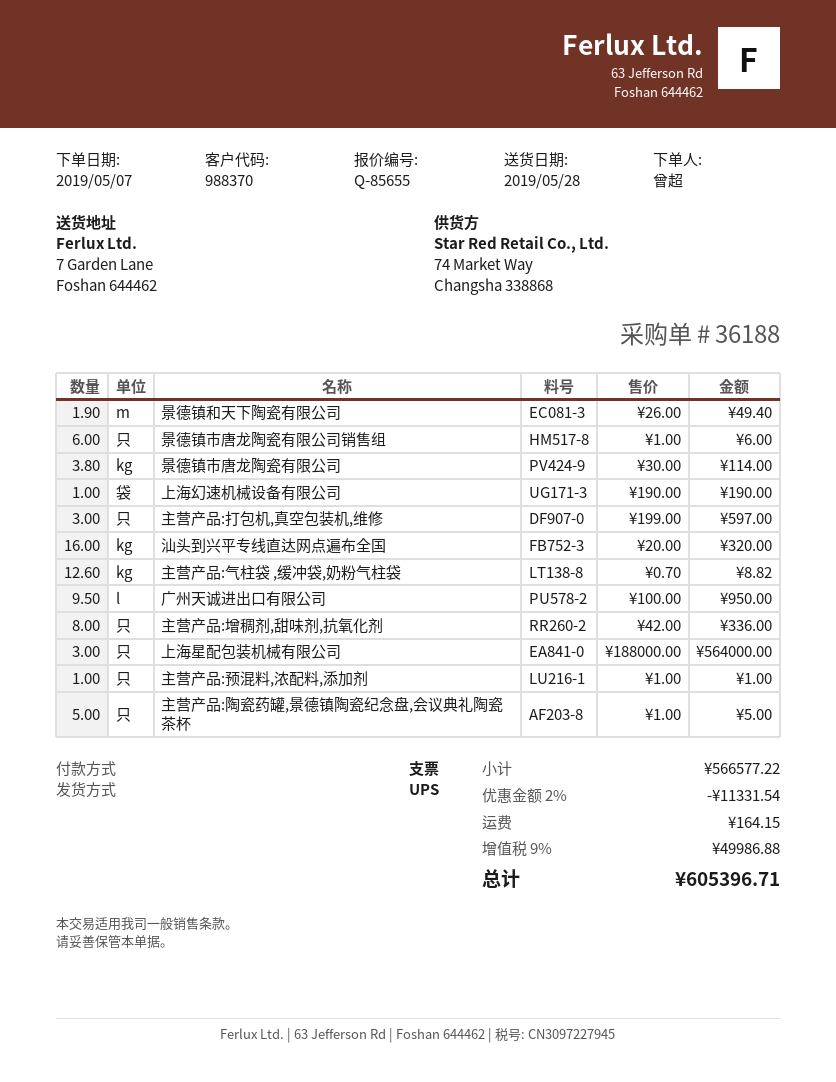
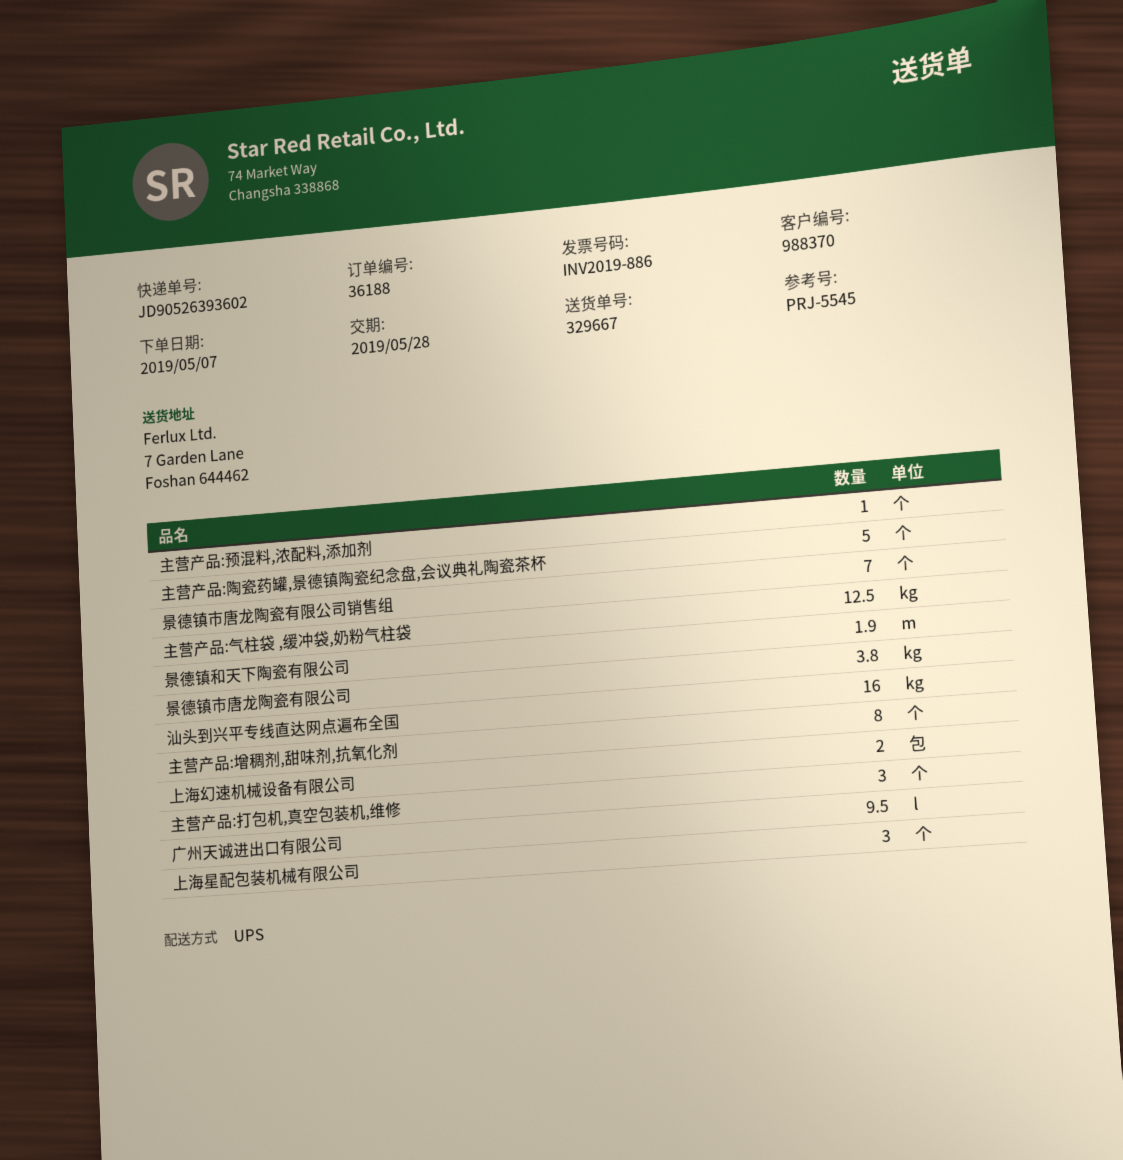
景德镇市唐龙陶瓷有限公司销售组: 6 -> 7
上海幻速机械设备有限公司: 1 -> 2
主营产品:气柱袋 ,缓冲袋,奶粉气柱袋: 12.6 -> 12.5

